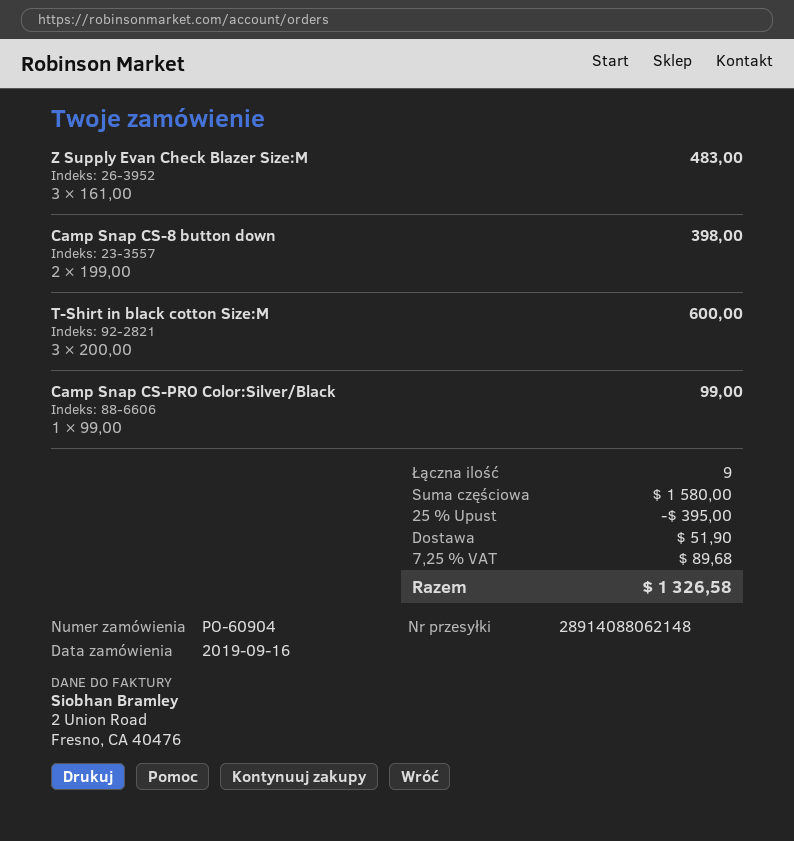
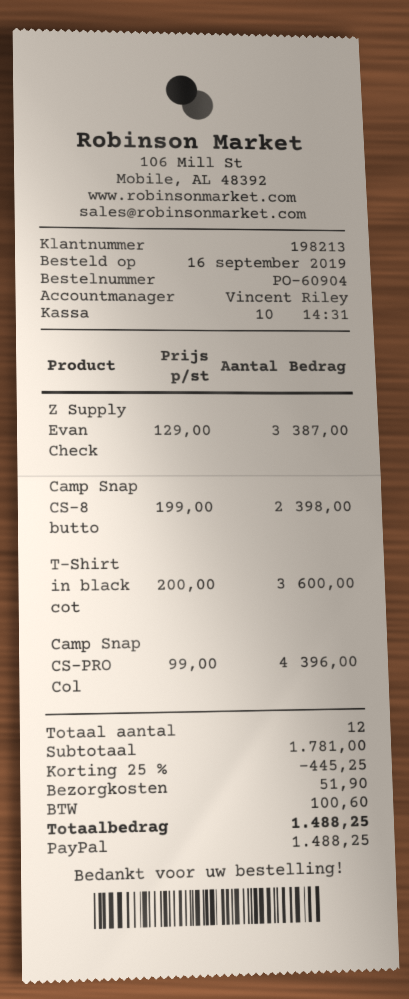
Z Supply Evan Check Blazer Size:M: 3 x 161.00 = 483.00 -> 3 x 129.00 = 387.00
Camp Snap CS-PRO Color:Silver/Black: 1 x 99.00 = 99.00 -> 4 x 99.00 = 396.00
total quantity: 9 -> 12
subtotal: 1580.00 -> 1781.00
discount: 25% = 395.00 -> 25% = 445.25
tax: 89.68 -> 100.60
total: 1326.58 -> 1488.25

